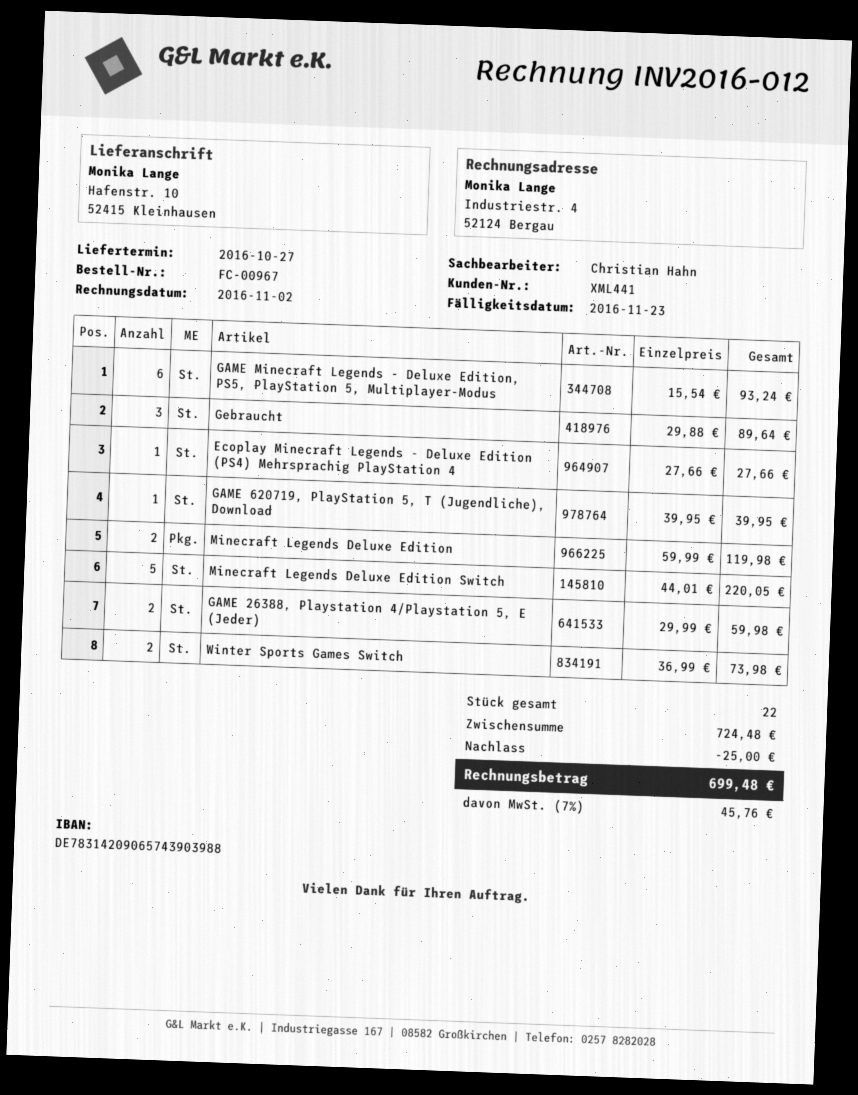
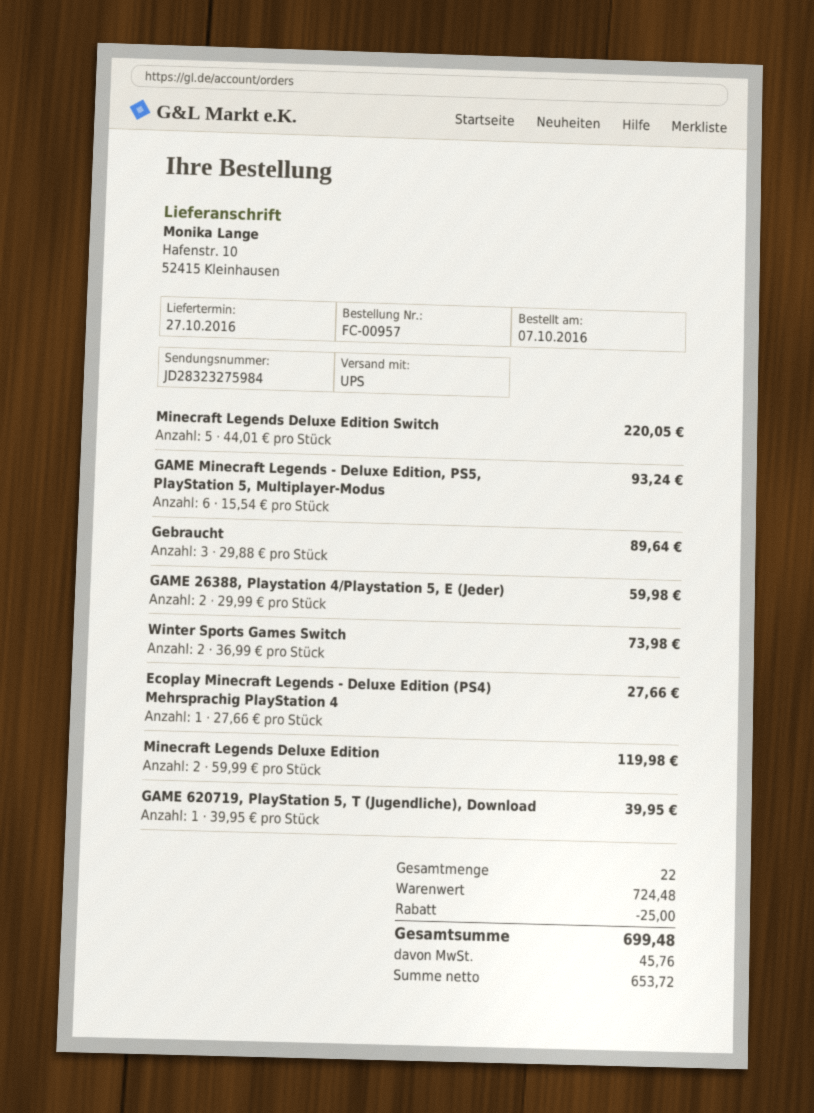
order number: FC-00967 -> FC-00957

